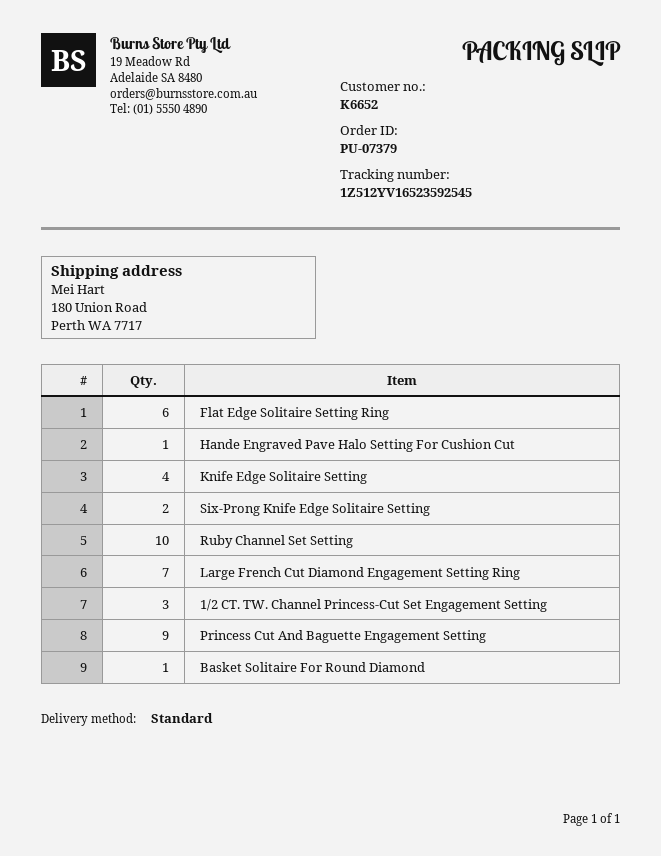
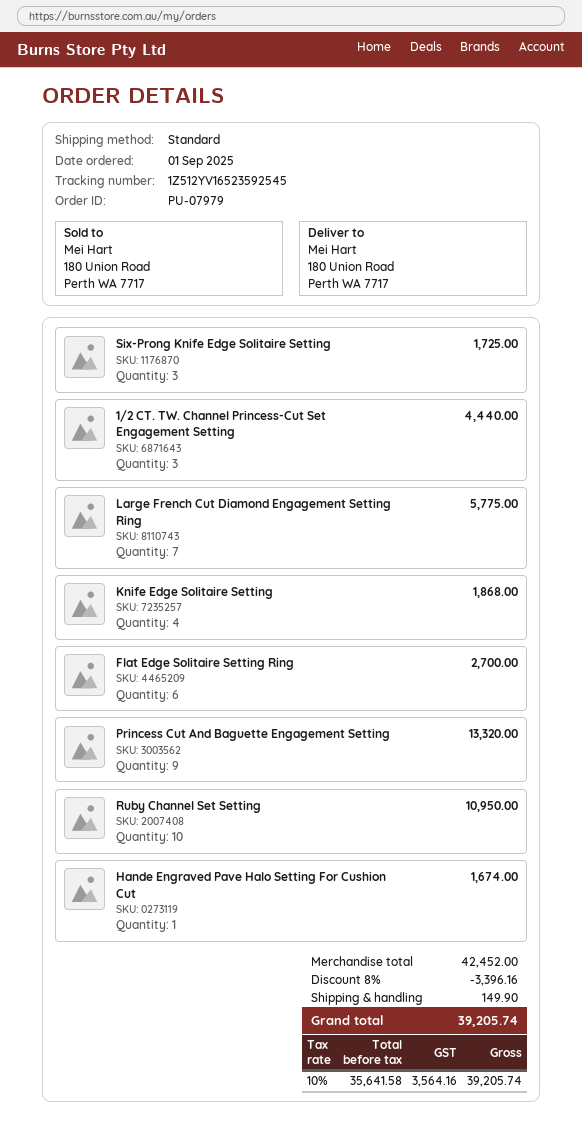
order number: PU-07379 -> PU-07979
Six-Prong Knife Edge Solitaire Setting: 2 -> 3
Basket Solitaire For Round Diamond: 1 -> none

